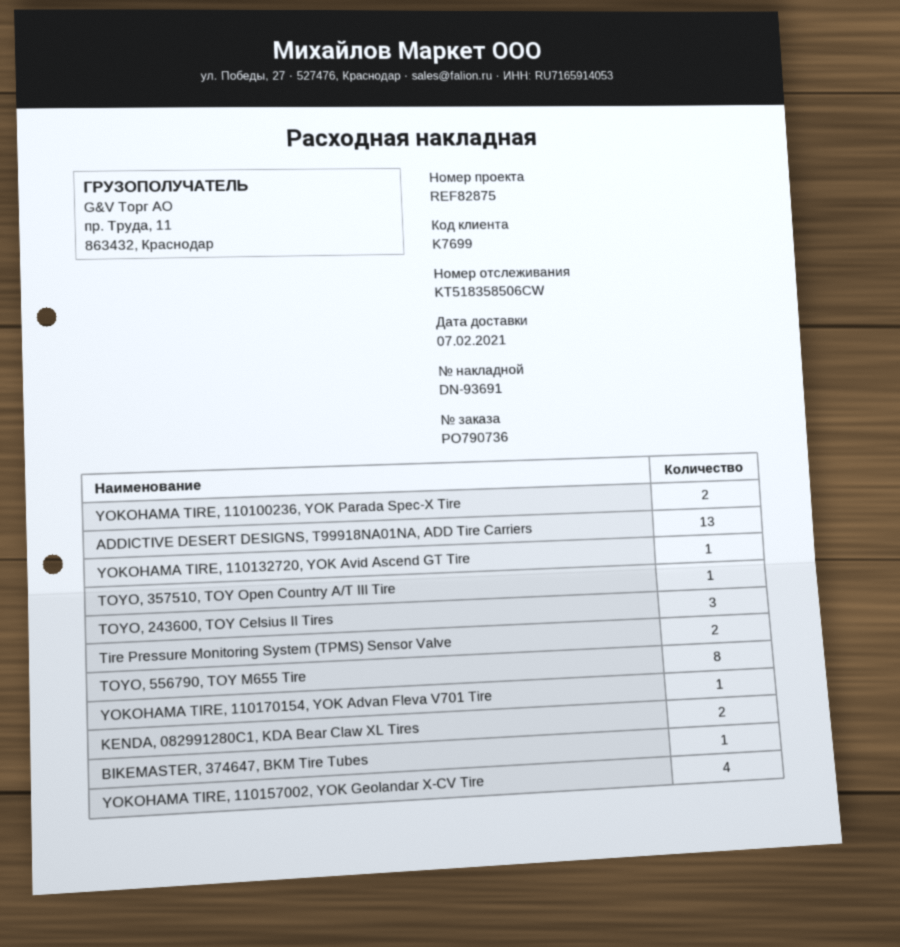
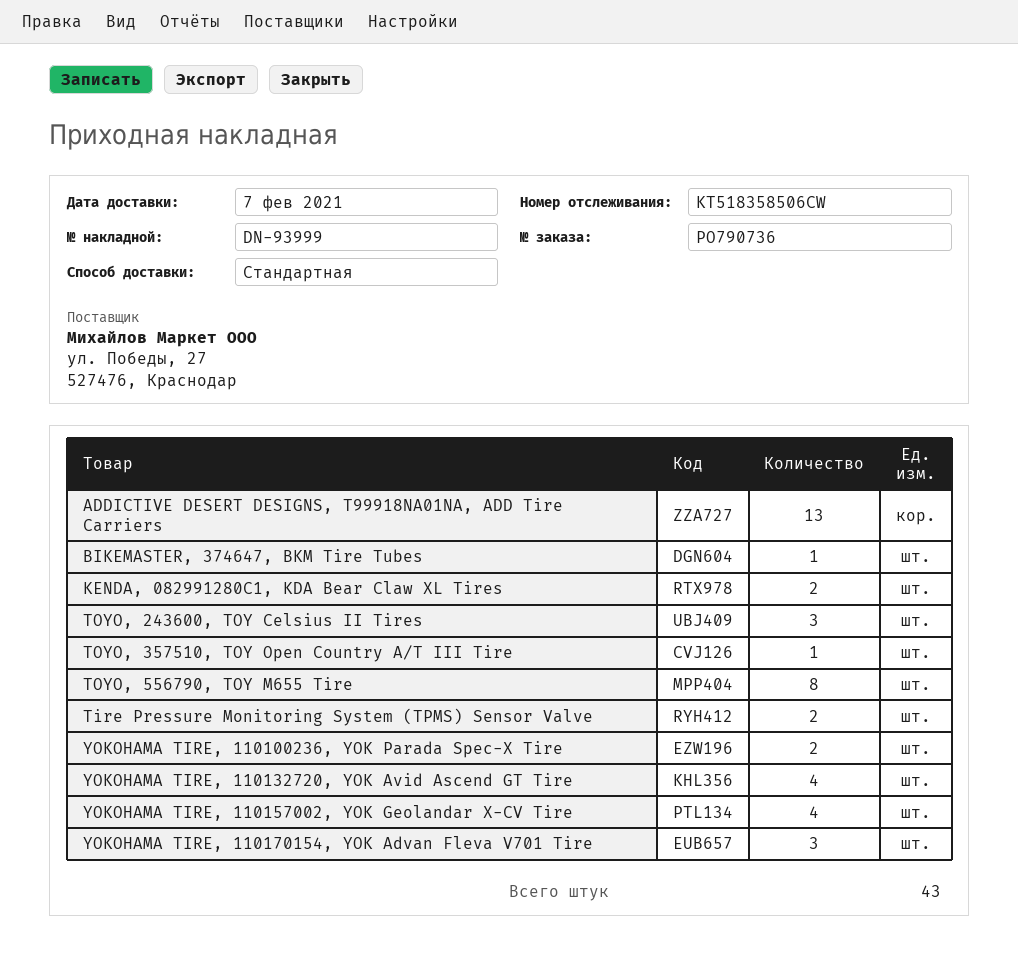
delivery note number: DN-93691 -> DN-93999
YOKOHAMA TIRE, 110132720, YOK Avid Ascend GT Tire: 1 -> 4
YOKOHAMA TIRE, 110170154, YOK Advan Fleva V701 Tire: 1 -> 3

